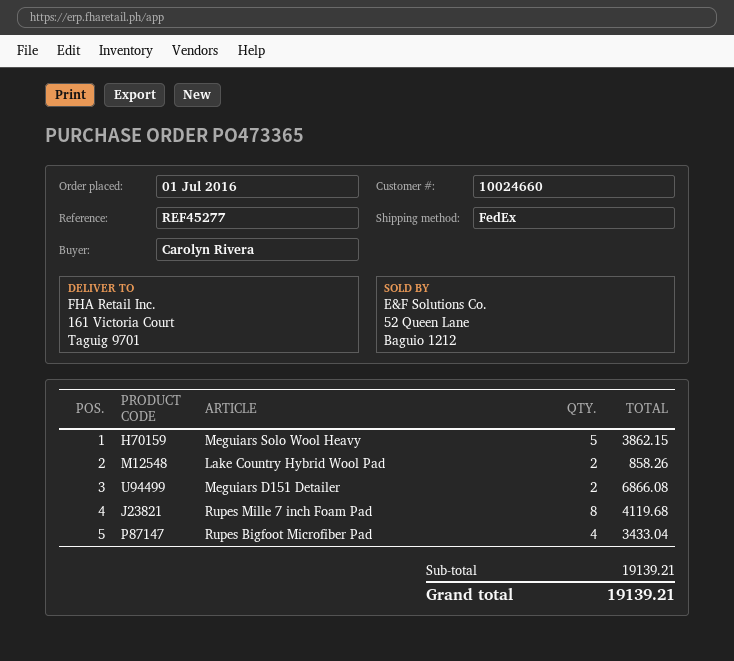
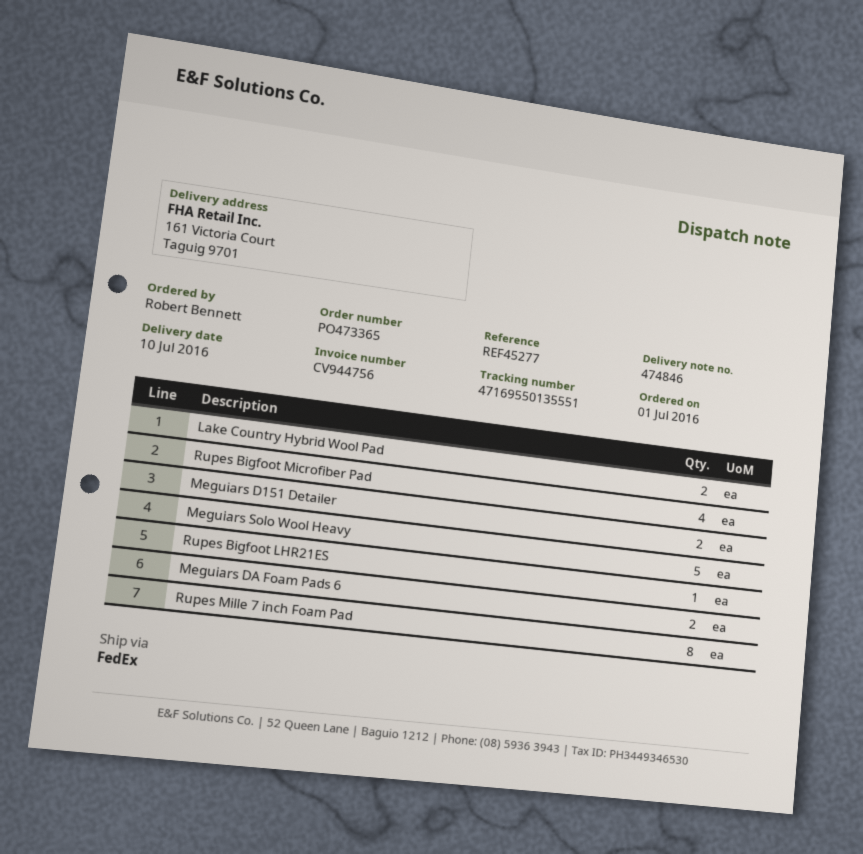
ordered by: Carolyn Rivera -> Robert Bennett
Rupes Bigfoot LHR21ES: none -> 1
Meguiars DA Foam Pads 6: none -> 2

